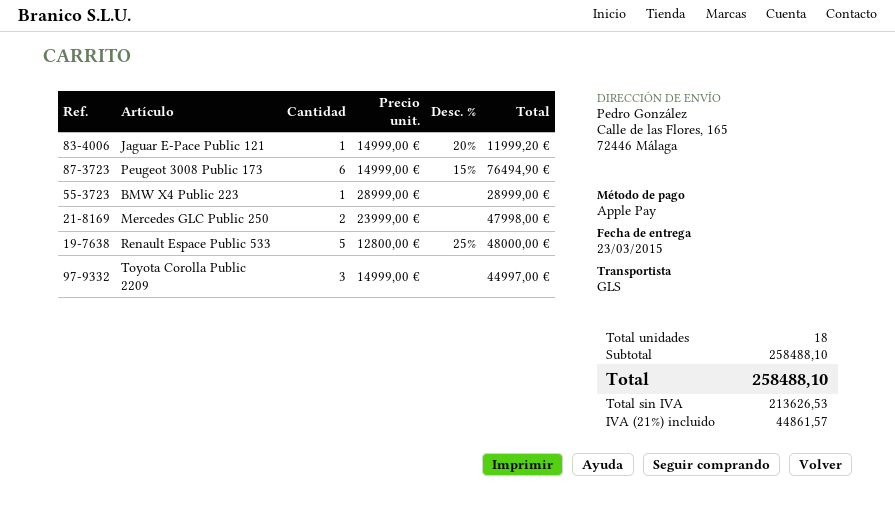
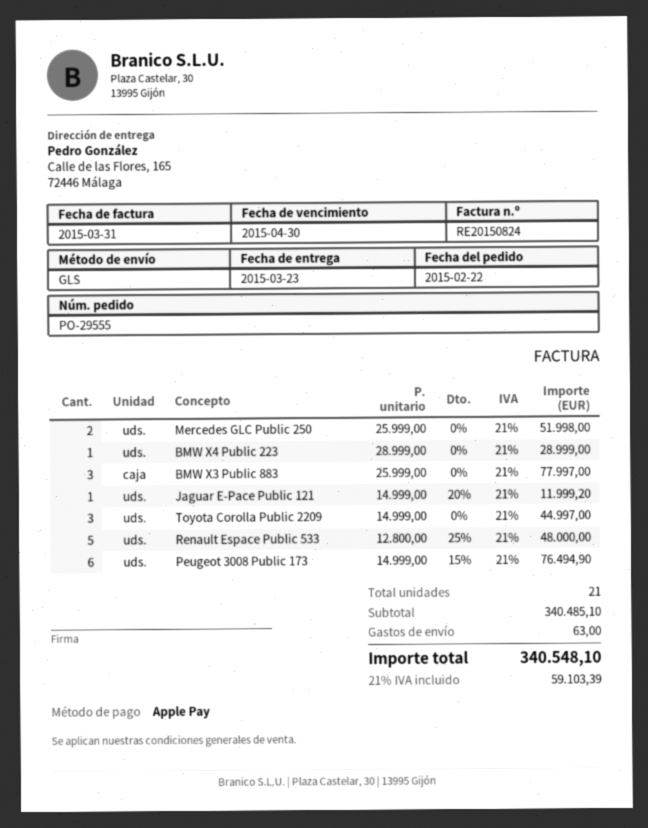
Mercedes GLC Public 250: 2 x 23999.00 = 47998.00 -> 2 x 25999.00 = 51998.00
BMW X3 Public 883: none -> 3 x 25999.00 = 77997.00
total quantity: 18 -> 21
subtotal: 258488.10 -> 340485.10
shipping: none -> 63.00
tax: 21% = 44861.57 -> 21% = 59103.39
total: 258488.10 -> 340548.10

